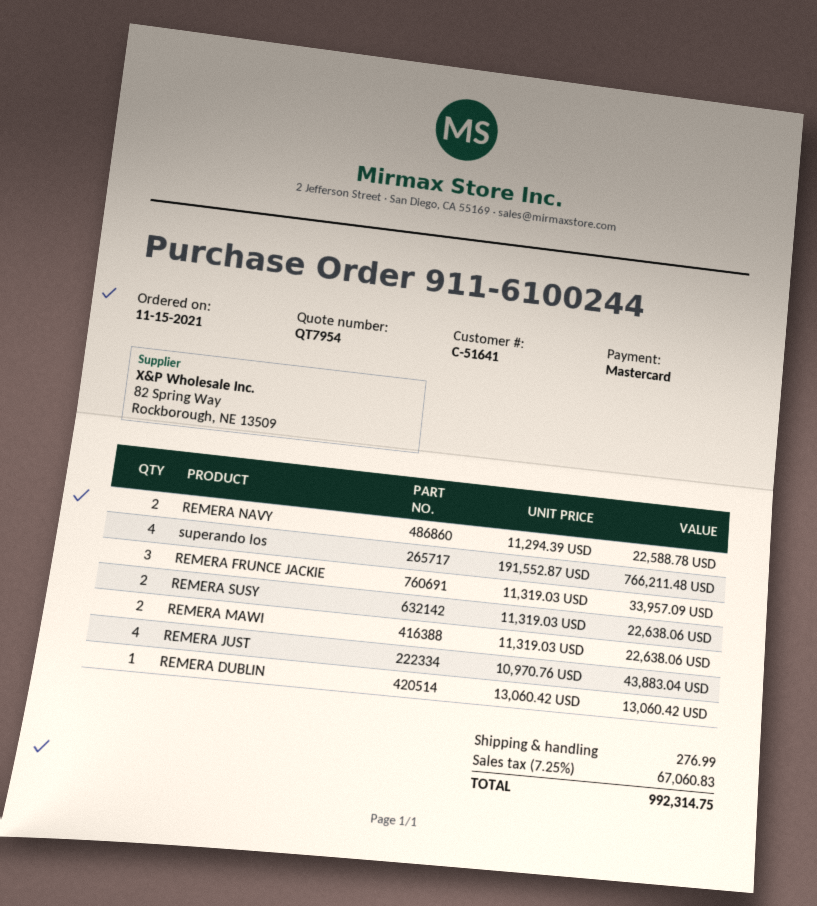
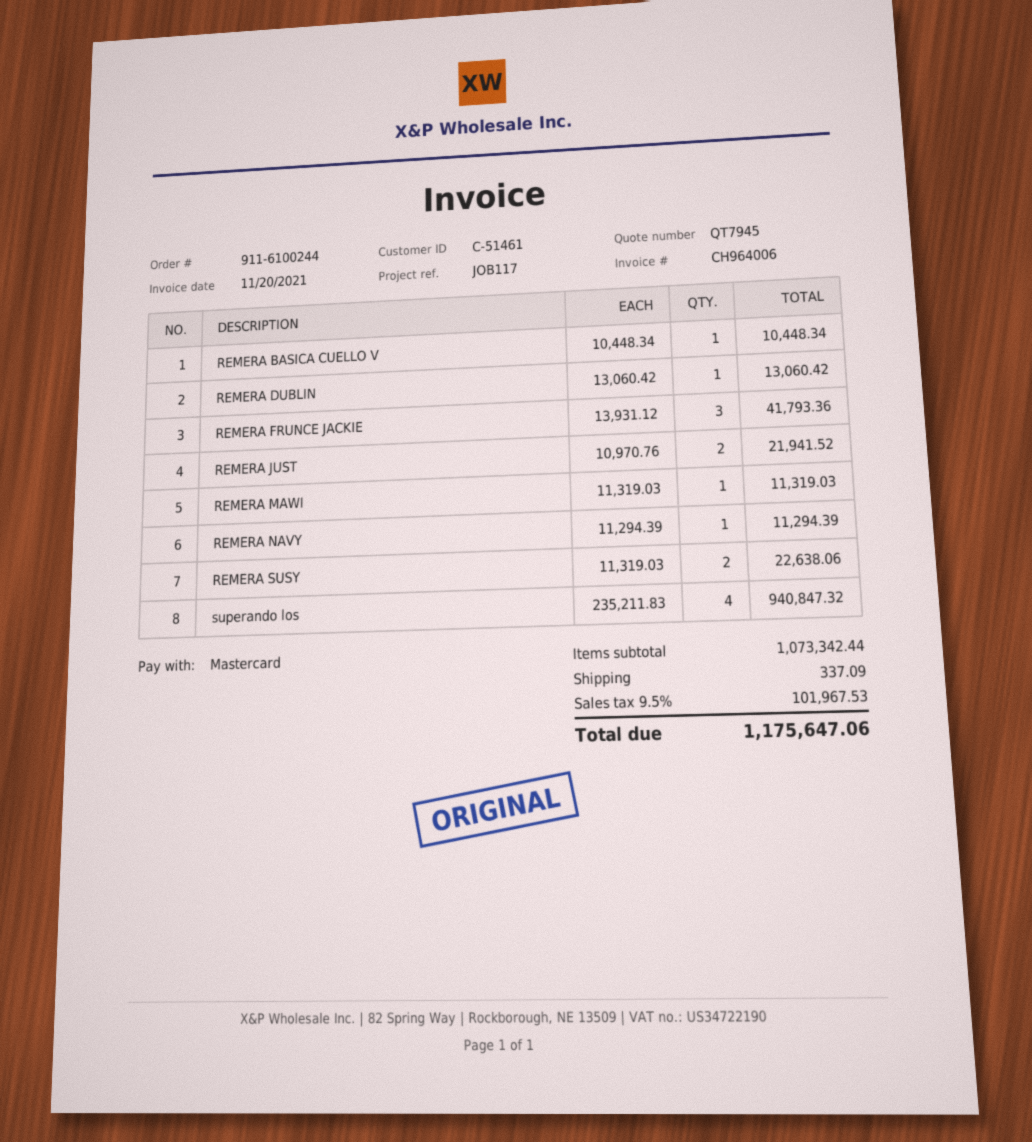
quote number: QT7954 -> QT7945
customer number: C-51641 -> C-51461
REMERA NAVY: 2 x 11294.39 = 22588.78 -> 1 x 11294.39 = 11294.39
superando los: 4 x 191552.87 = 766211.48 -> 4 x 235211.83 = 940847.32
REMERA FRUNCE JACKIE: 3 x 11319.03 = 33957.09 -> 3 x 13931.12 = 41793.36
REMERA MAWI: 2 x 11319.03 = 22638.06 -> 1 x 11319.03 = 11319.03
REMERA JUST: 4 x 10970.76 = 43883.04 -> 2 x 10970.76 = 21941.52
REMERA BASICA CUELLO V: none -> 1 x 10448.34 = 10448.34
shipping: 276.99 -> 337.09
tax: 7.25% = 67060.83 -> 9.5% = 101967.53
total: 992314.75 -> 1175647.06

